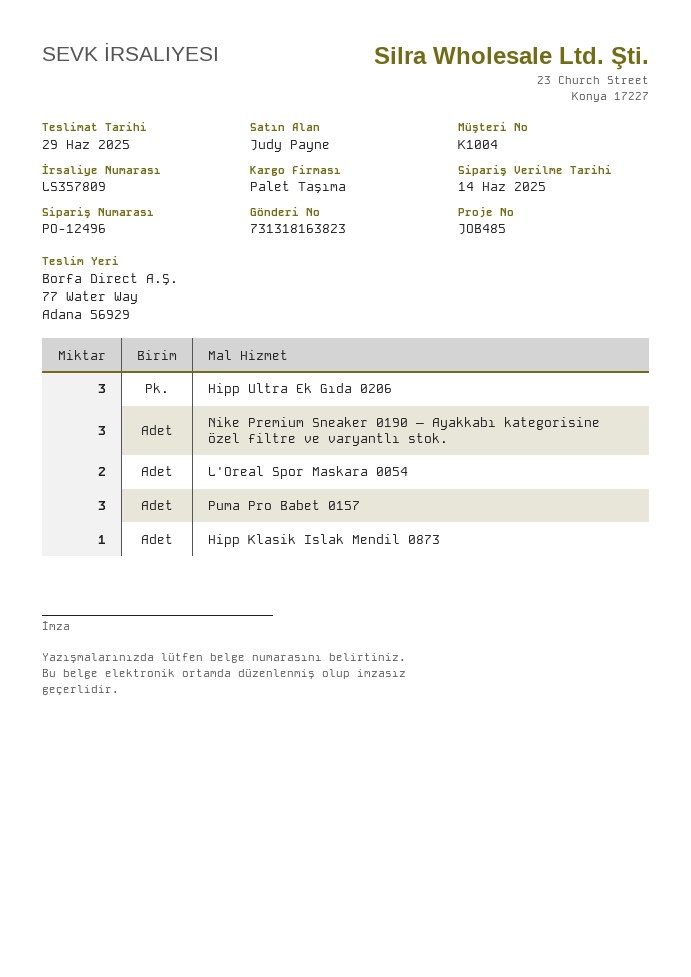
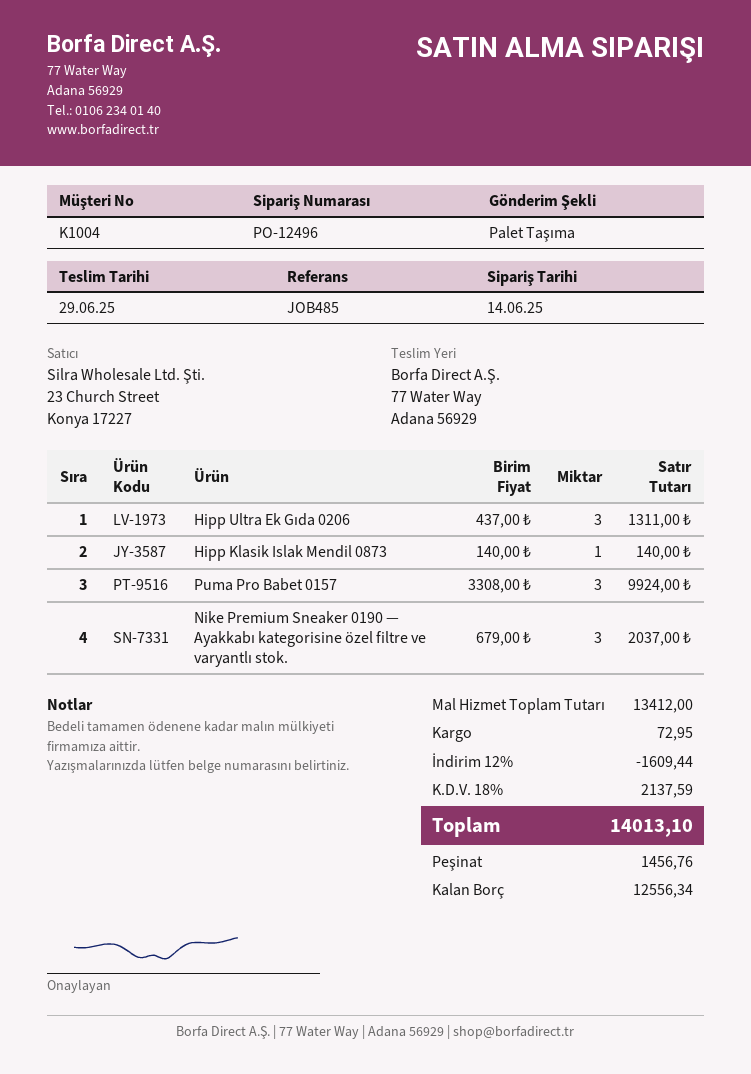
L'Oreal Spor Maskara 0054: 2 -> none

